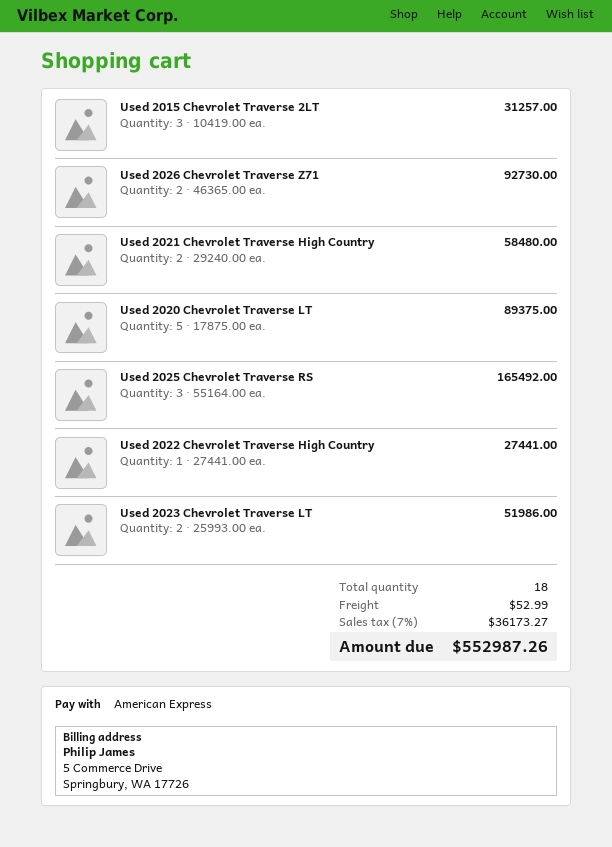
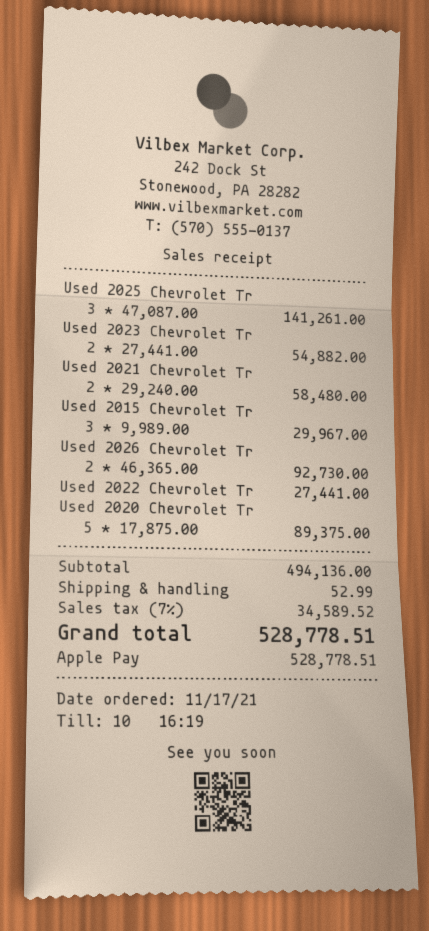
payment method: American Express -> Apple Pay
Used 2015 Chevrolet Traverse 2LT: 3 x 10419.00 = 31257.00 -> 3 x 9989.00 = 29967.00
Used 2025 Chevrolet Traverse RS: 3 x 55164.00 = 165492.00 -> 3 x 47087.00 = 141261.00
Used 2023 Chevrolet Traverse LT: 2 x 25993.00 = 51986.00 -> 2 x 27441.00 = 54882.00
tax: 7% = 36173.27 -> 7% = 34589.52
total: 552987.26 -> 528778.51

